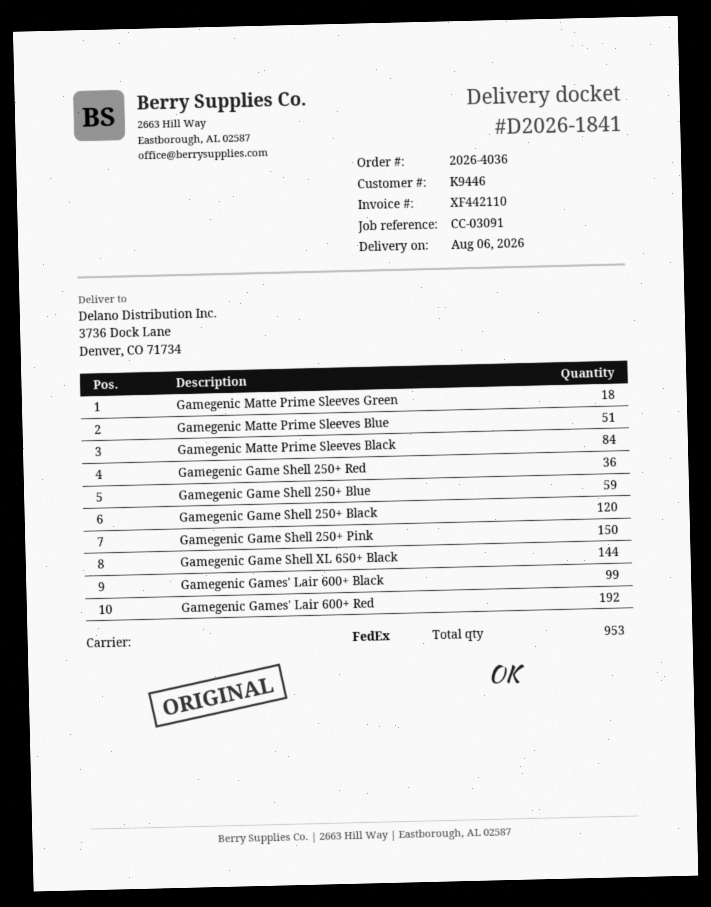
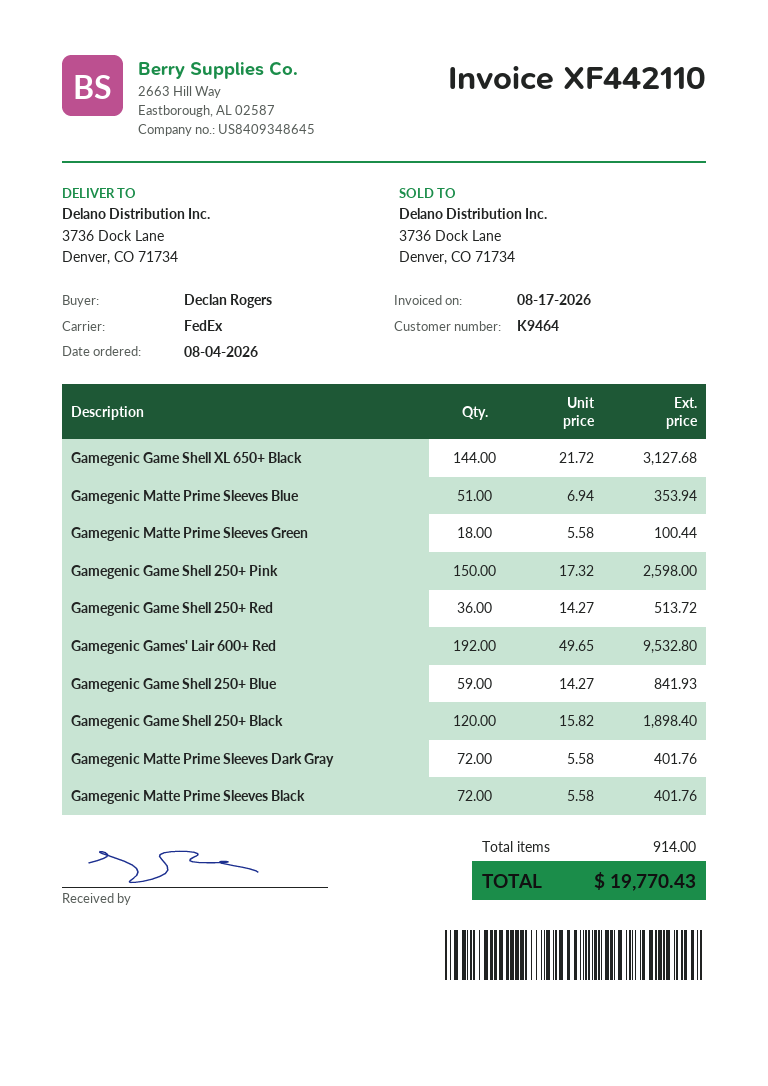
customer number: K9446 -> K9464
Gamegenic Matte Prime Sleeves Black: 84 -> 72
Gamegenic Games' Lair 600+ Black: 99 -> none
Gamegenic Matte Prime Sleeves Dark Gray: none -> 72
total quantity: 953 -> 914

